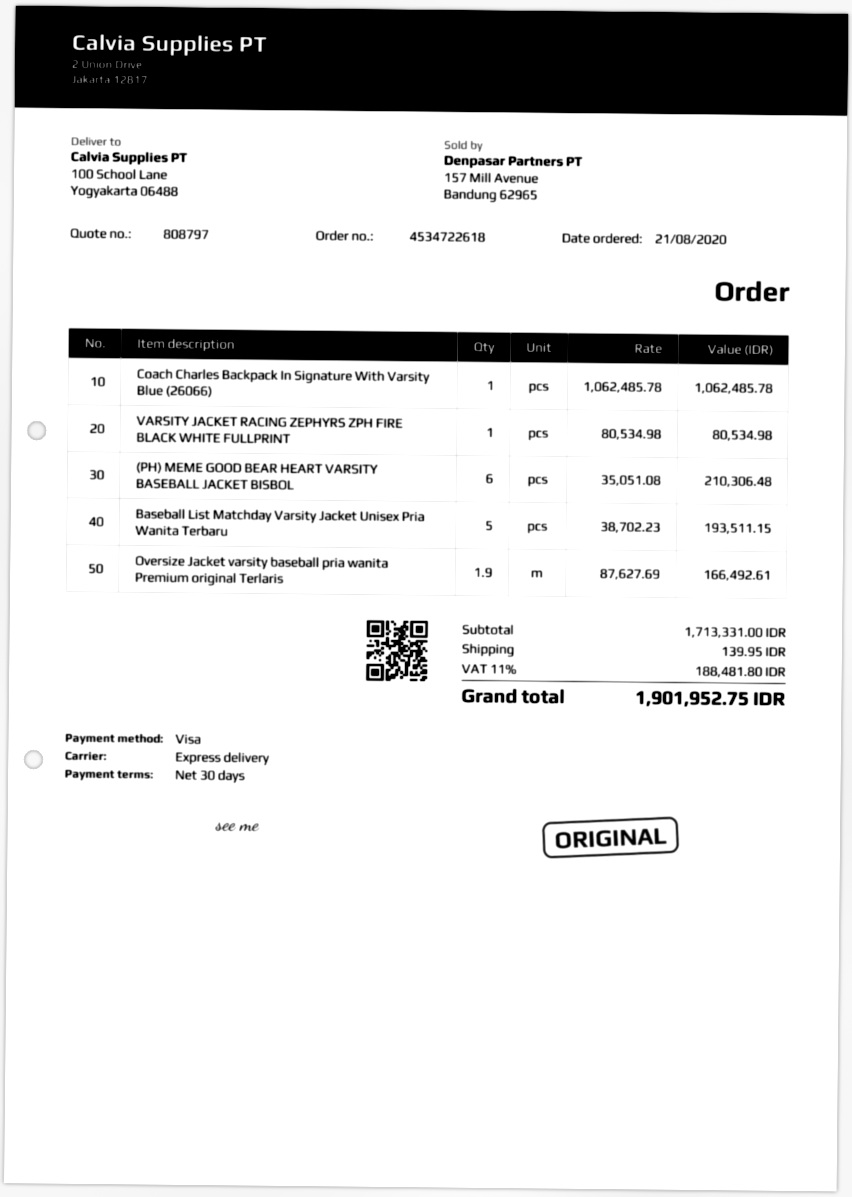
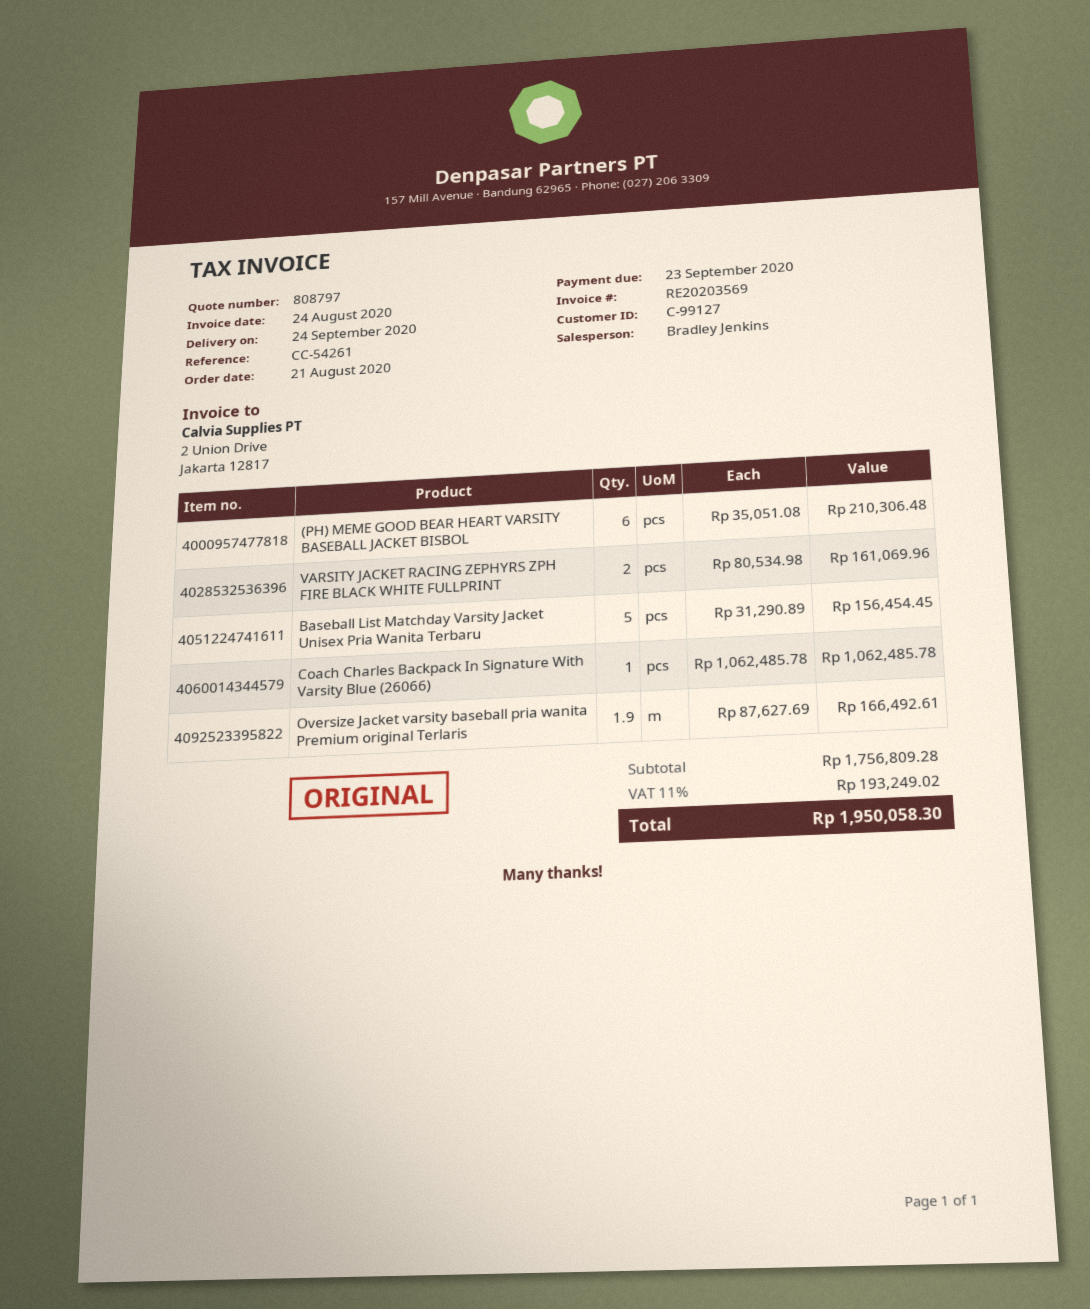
VARSITY JACKET RACING ZEPHYRS ZPH FIRE BLACK WHITE FULLPRINT: 1 x 80534.98 = 80534.98 -> 2 x 80534.98 = 161069.96
Baseball List Matchday Varsity Jacket Unisex Pria Wanita Terbaru: 5 x 38702.23 = 193511.15 -> 5 x 31290.89 = 156454.45
subtotal: 1713331.00 -> 1756809.28
shipping: 139.95 -> none
tax: 11% = 188481.80 -> 11% = 193249.02
total: 1901952.75 -> 1950058.30

